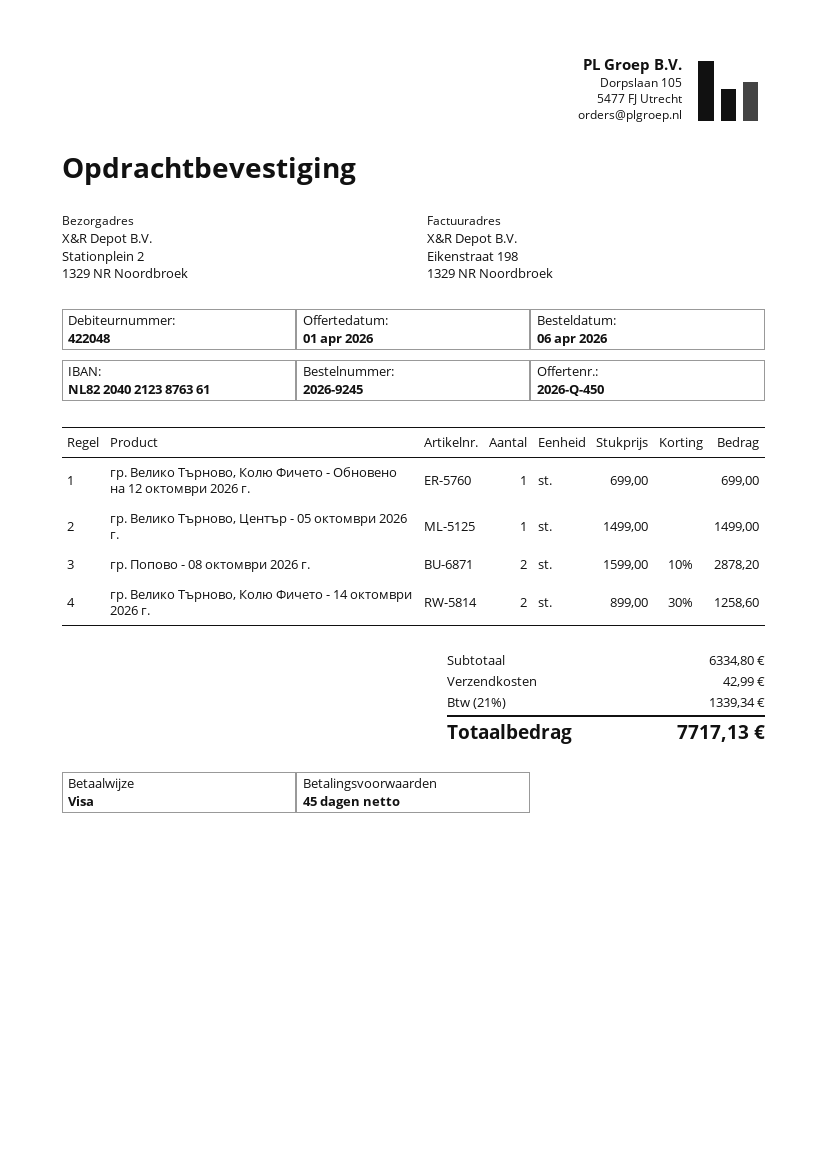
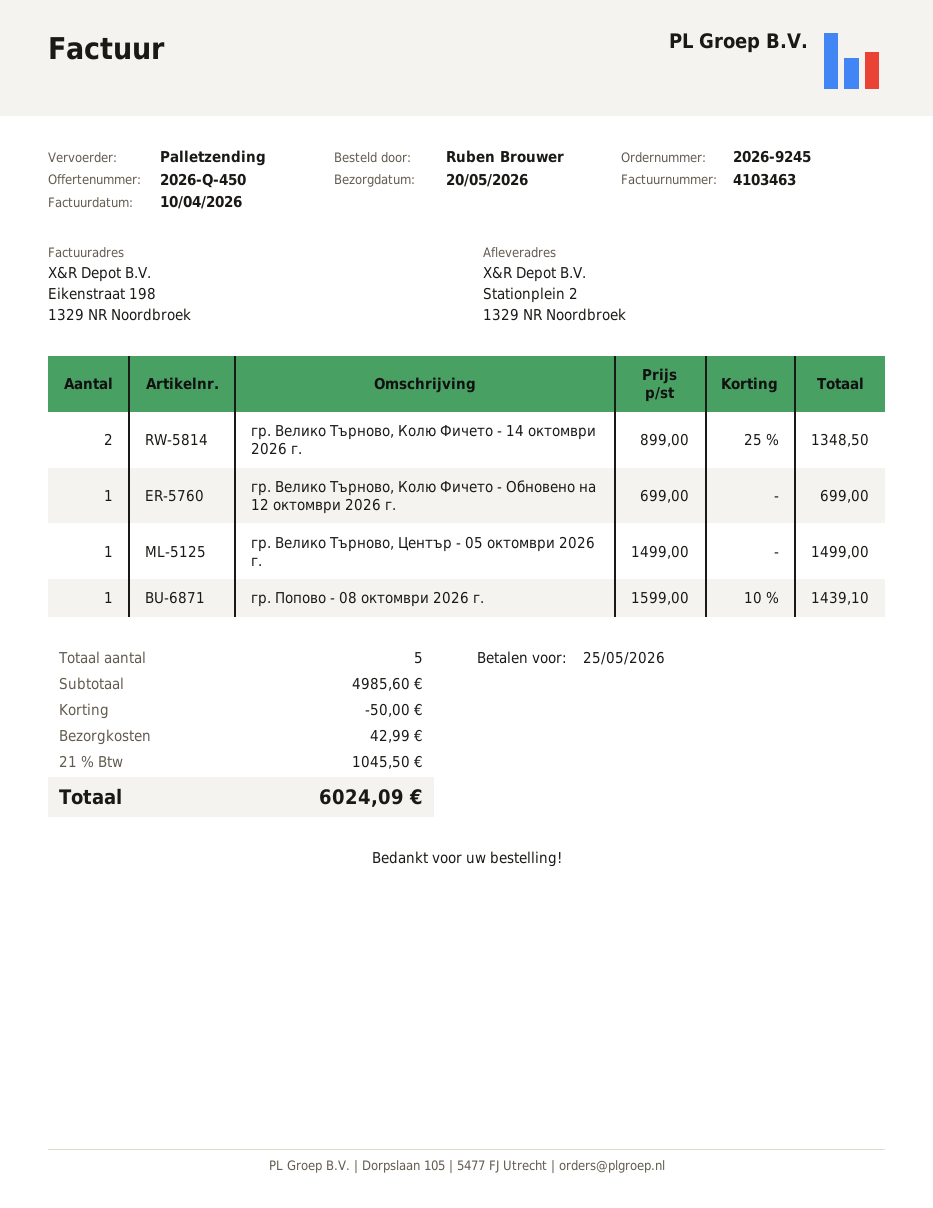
гр. Попово - 08 октомври 2026 г.: 2 x 1599.00 - 10% = 2878.20 -> 1 x 1599.00 - 10% = 1439.10
гр. Велико Търново, Колю Фичето - 14 октомври 2026 г.: 2 x 899.00 - 30% = 1258.60 -> 2 x 899.00 - 25% = 1348.50
subtotal: 6334.80 -> 4985.60
discount: none -> 50.00
tax: 21% = 1339.34 -> 21% = 1045.50
total: 7717.13 -> 6024.09

